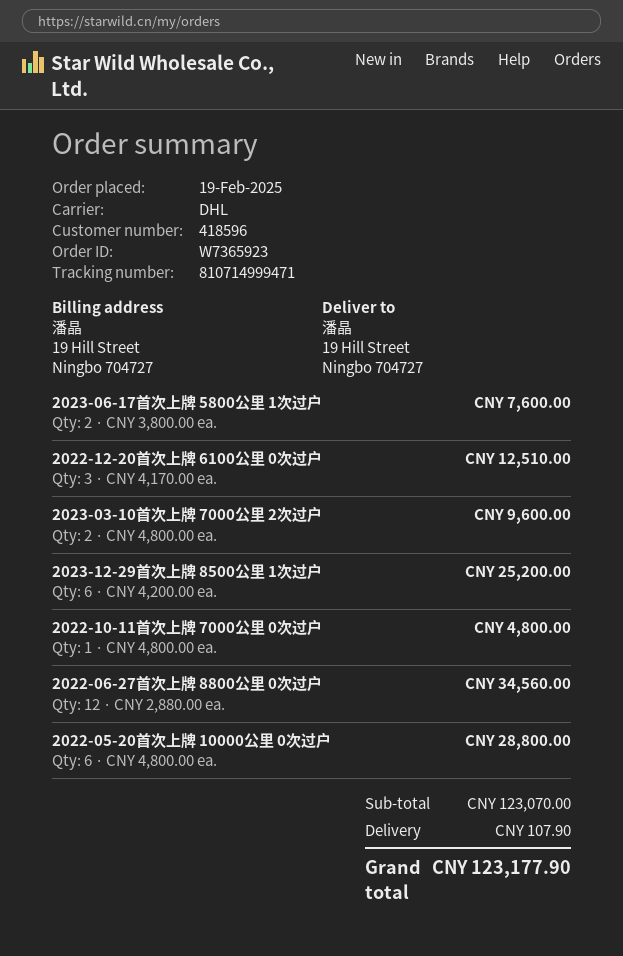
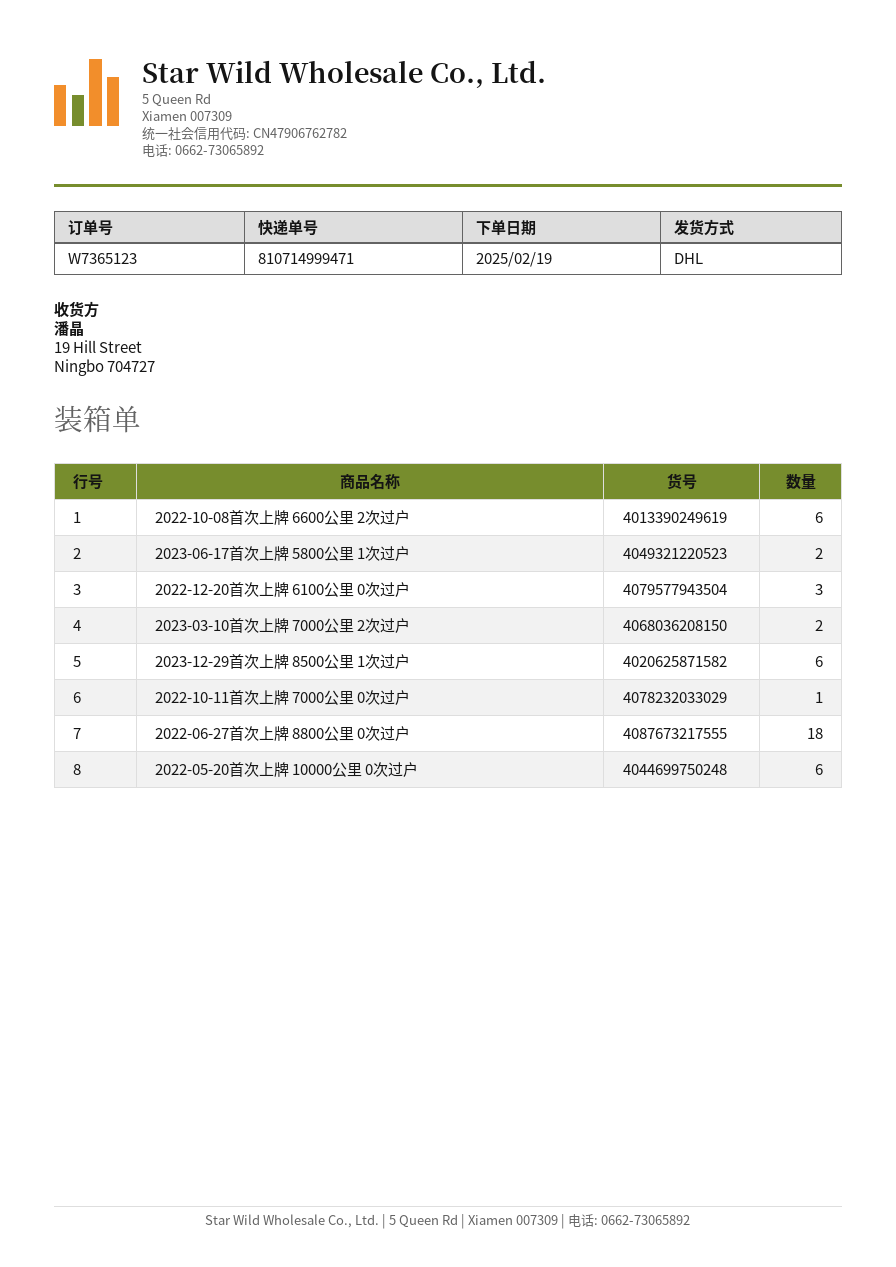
order number: W7365923 -> W7365123
2022-06-27首次上牌 8800公里 0次过户: 12 -> 18
2022-10-08首次上牌 6600公里 2次过户: none -> 6

